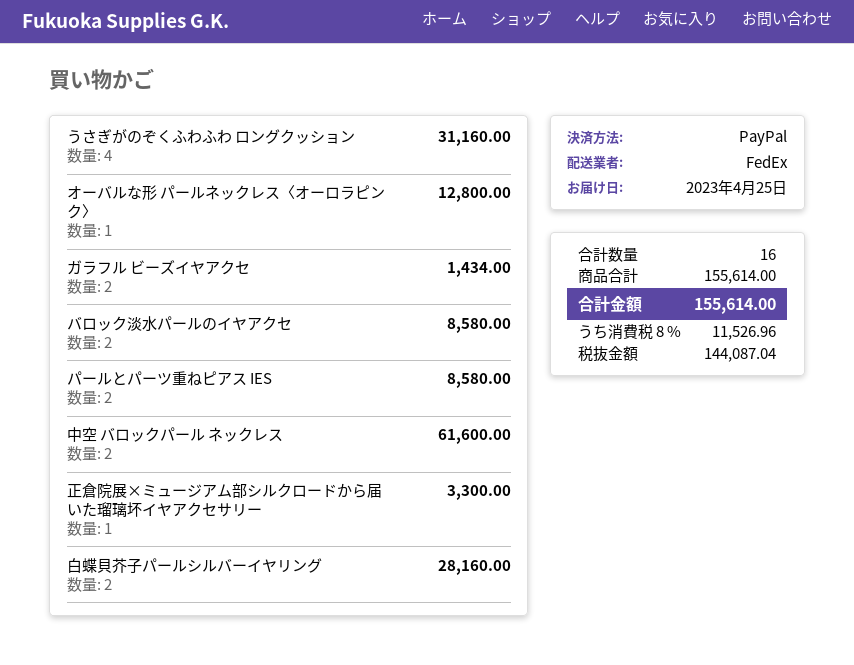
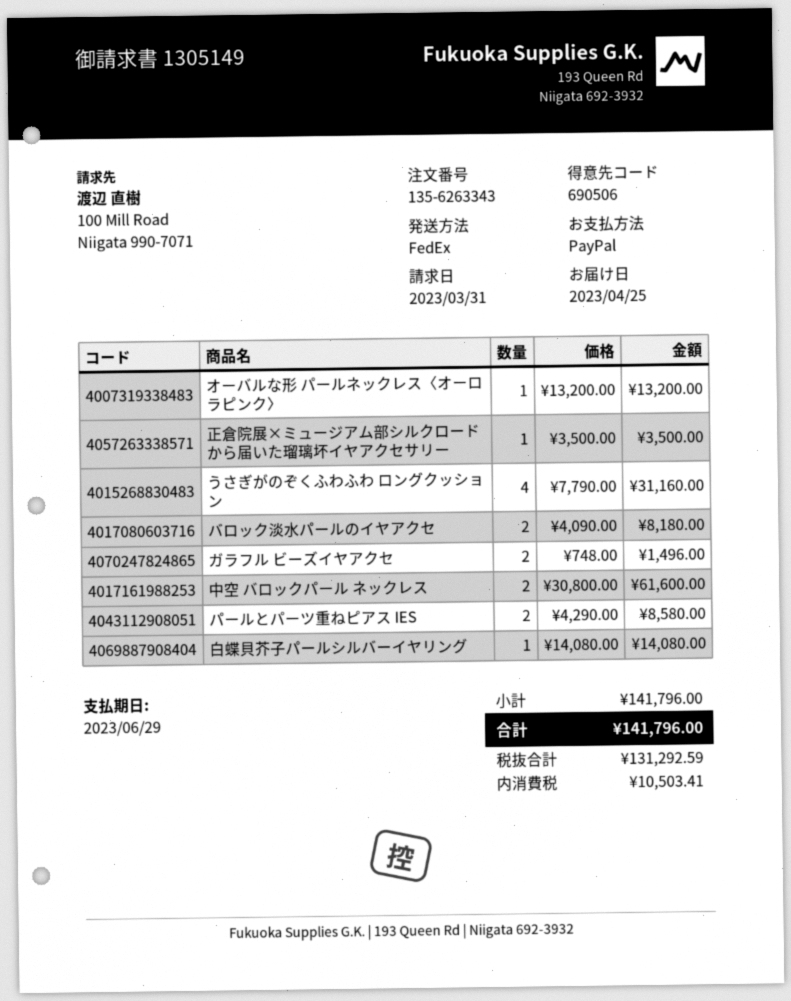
オーバルな形 パールネックレス〈オーロラピンク〉: 1 for 12800.00 -> 1 for 13200.00
ガラフル ビーズイヤアクセ: 2 for 1434.00 -> 2 for 1496.00
バロック淡水パールのイヤアクセ: 2 for 8580.00 -> 2 for 8180.00
正倉院展×ミュージアム部シルクロードから届いた瑠璃坏イヤアクセサリー: 1 for 3300.00 -> 1 for 3500.00
白蝶貝芥子パールシルバーイヤリング: 2 for 28160.00 -> 1 for 14080.00
subtotal: 155614.00 -> 141796.00
net: 144087.04 -> 131292.59
tax: 11526.96 -> 10503.41
total: 155614.00 -> 141796.00

